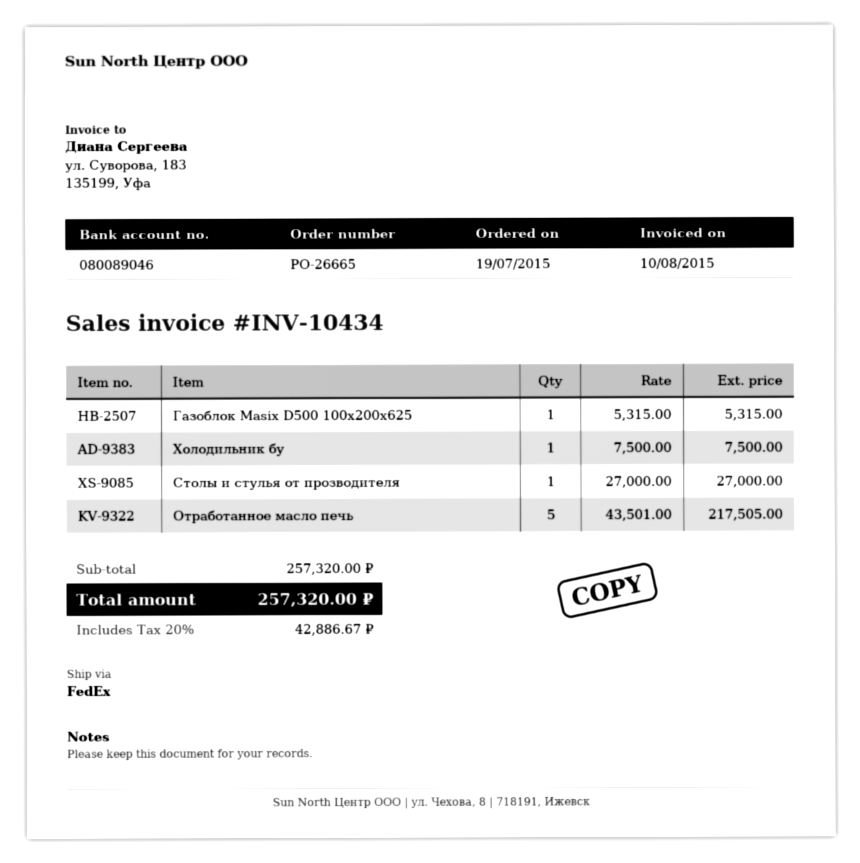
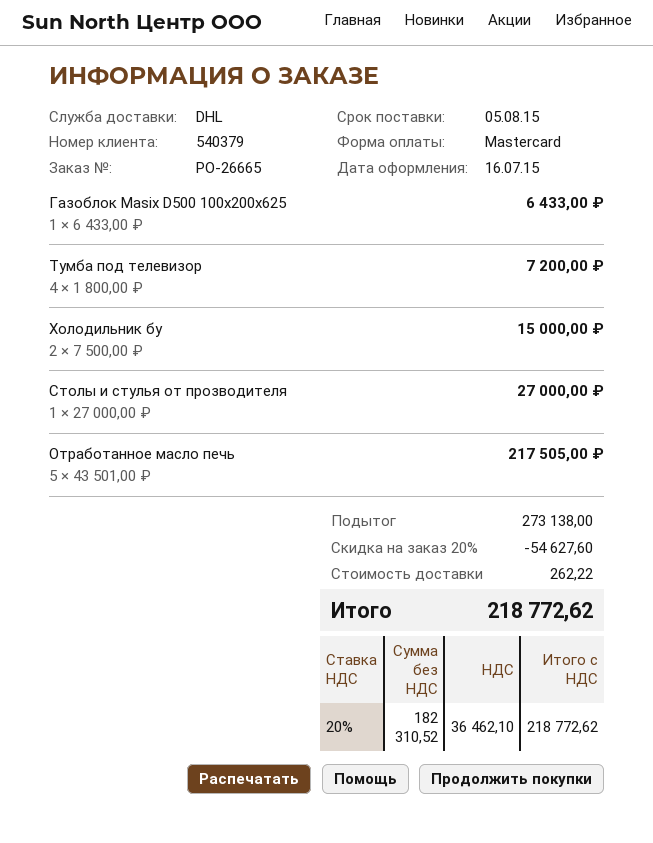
order date: 2015-07-19 -> 2015-07-16
shipping method: FedEx -> DHL
Газоблок Masix D500 100x200x625: 1 x 5315.00 = 5315.00 -> 1 x 6433.00 = 6433.00
Холодильник бу: 1 x 7500.00 = 7500.00 -> 2 x 7500.00 = 15000.00
Тумба под телевизор: none -> 4 x 1800.00 = 7200.00
subtotal: 257320.00 -> 273138.00
discount: none -> 20% = 54627.60
shipping: none -> 262.22
tax: 20% = 42886.67 -> 20% = 36462.10
total: 257320.00 -> 218772.62

